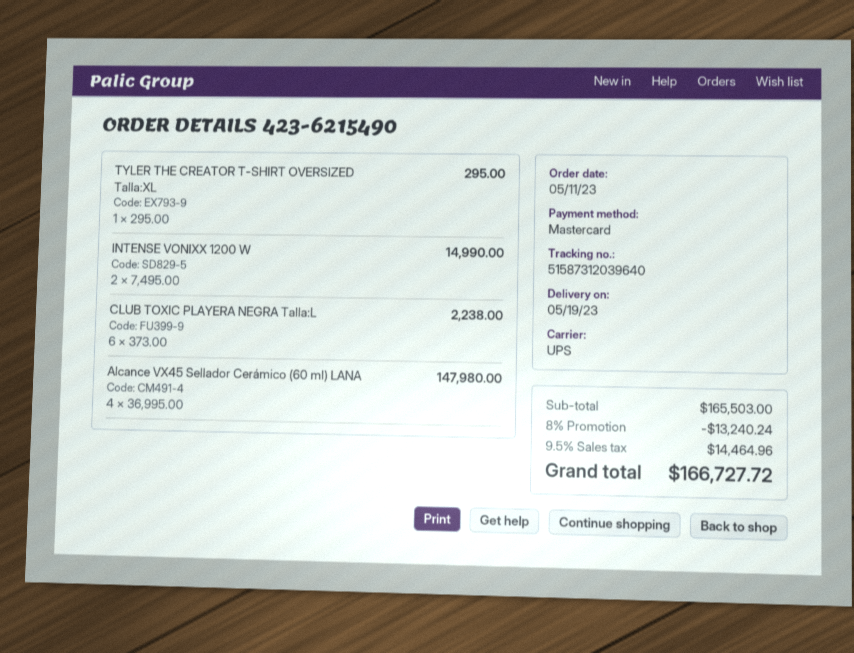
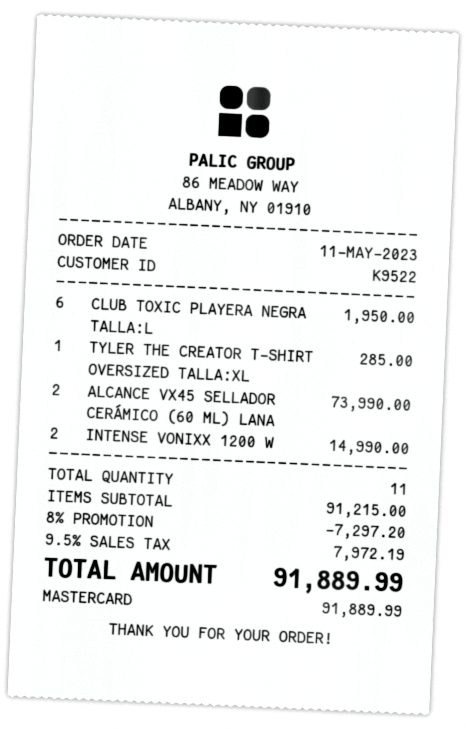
TYLER THE CREATOR T-SHIRT OVERSIZED Talla:XL: 1 for 295.00 -> 1 for 285.00
CLUB TOXIC PLAYERA NEGRA Talla:L: 6 for 2238.00 -> 6 for 1950.00
Alcance VX45 Sellador Cerámico (60 ml) LANA: 4 for 147980.00 -> 2 for 73990.00
subtotal: 165503.00 -> 91215.00
discount: 8% = 13240.24 -> 8% = 7297.20
tax: 9.5% = 14464.96 -> 9.5% = 7972.19
total: 166727.72 -> 91889.99

